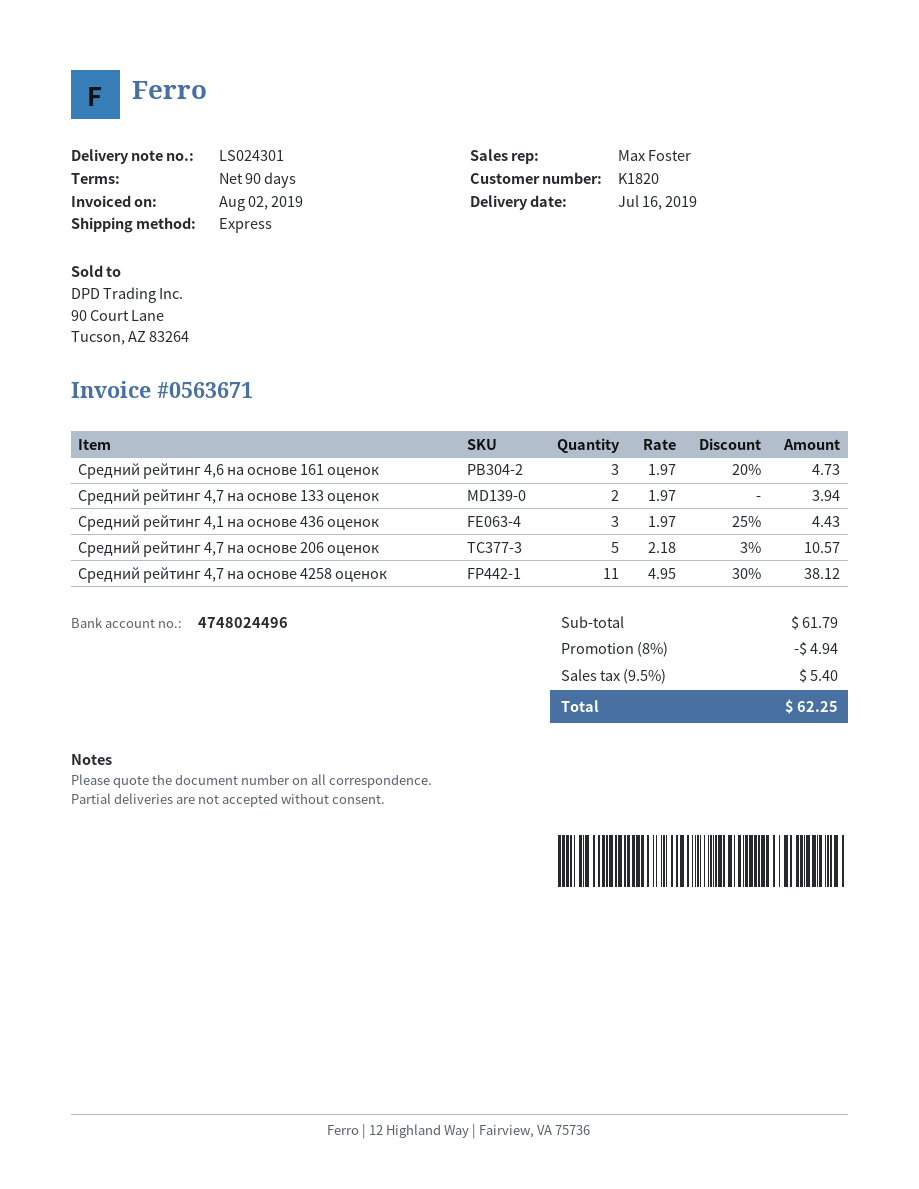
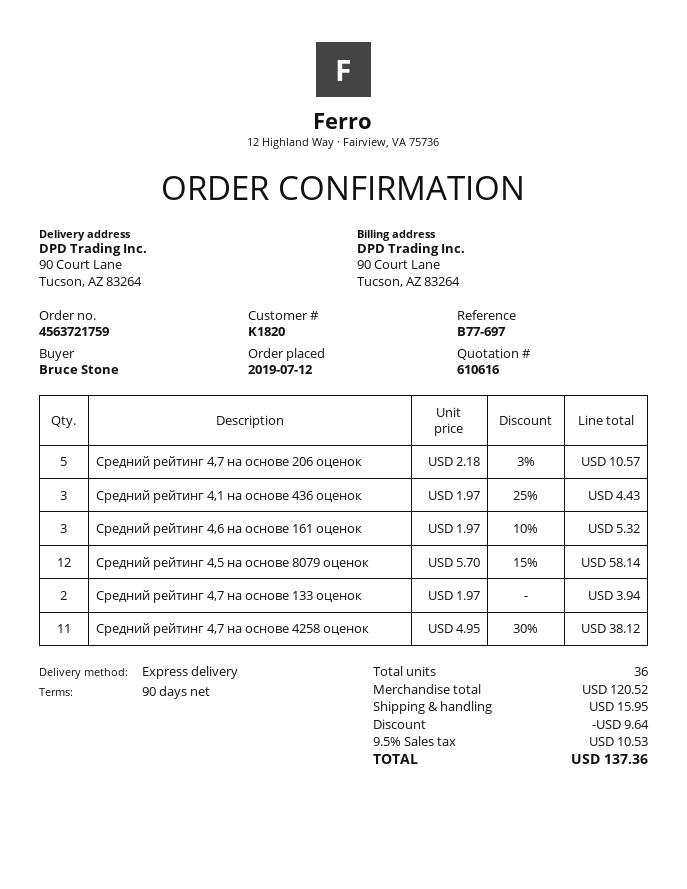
Средний рейтинг 4,6 на основе 161 оценок: 3 x 1.97 - 20% = 4.73 -> 3 x 1.97 - 10% = 5.32
Средний рейтинг 4,5 на основе 8079 оценок: none -> 12 x 5.70 - 15% = 58.14
subtotal: 61.79 -> 120.52
discount: 4.94 -> 9.64
shipping: none -> 15.95
tax: 9.5% = 5.40 -> 9.5% = 10.53
total: 62.25 -> 137.36

